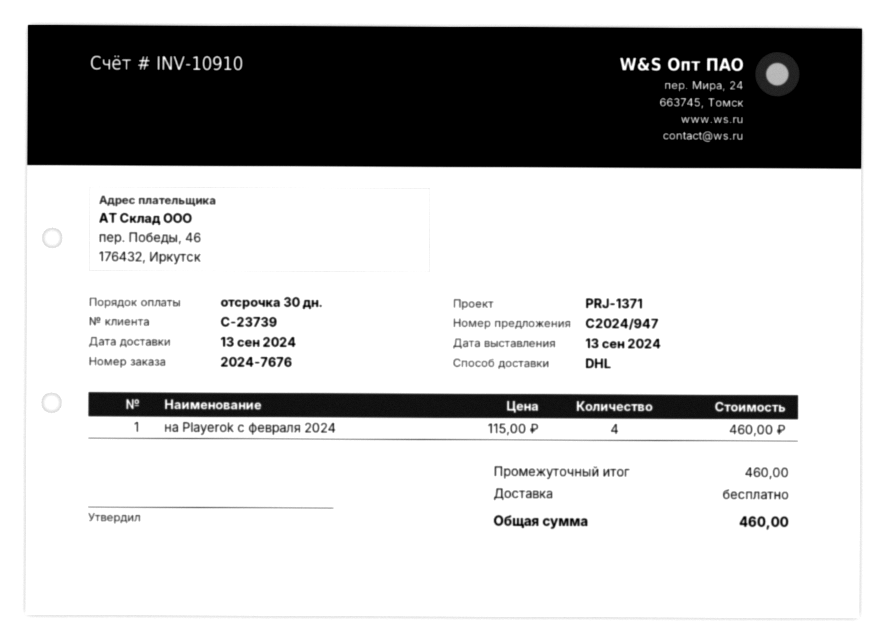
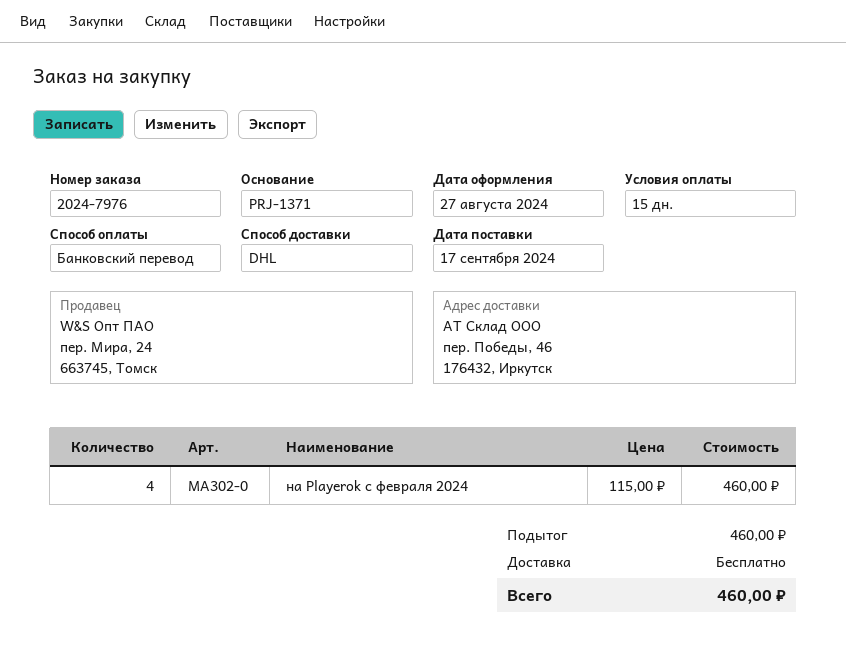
order number: 2024-7676 -> 2024-7976
delivery date: 2024-09-13 -> 2024-09-17
payment terms: 30 days -> 15 days

